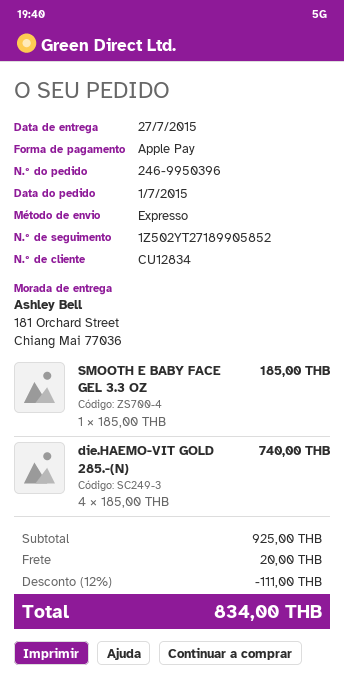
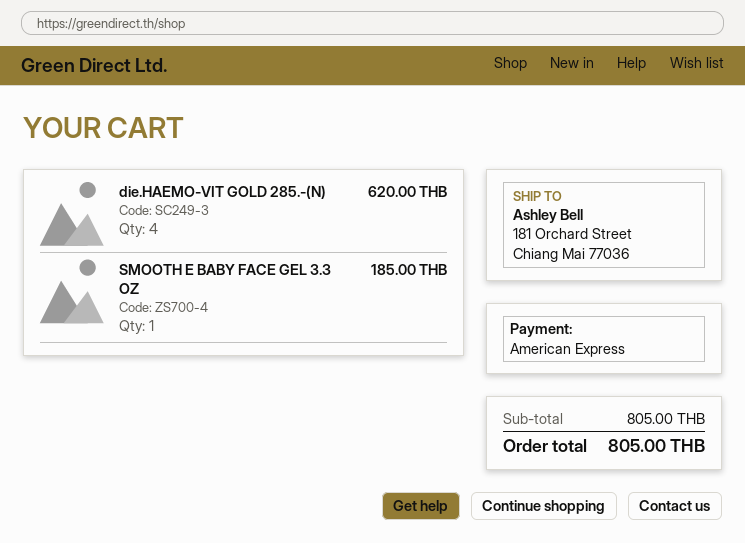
payment method: Apple Pay -> American Express
die.HAEMO-VIT GOLD 285.-(N): 4 for 740.00 -> 4 for 620.00
subtotal: 925.00 -> 805.00
discount: 12% = 111.00 -> none
shipping: 20.00 -> none
total: 834.00 -> 805.00

